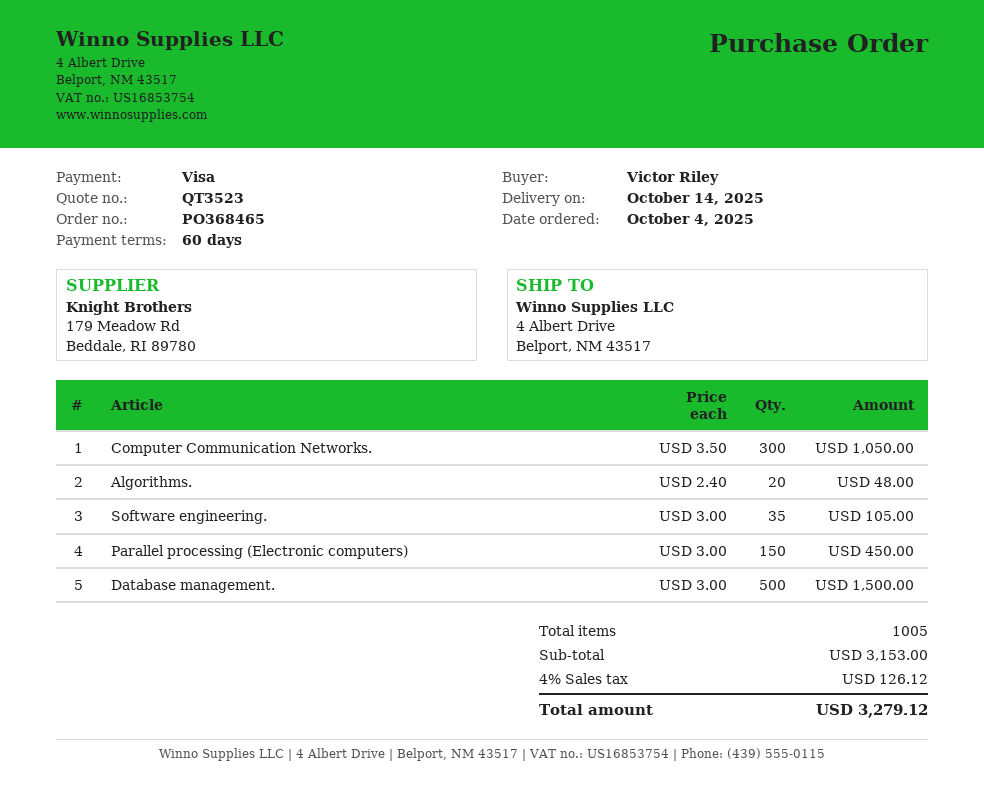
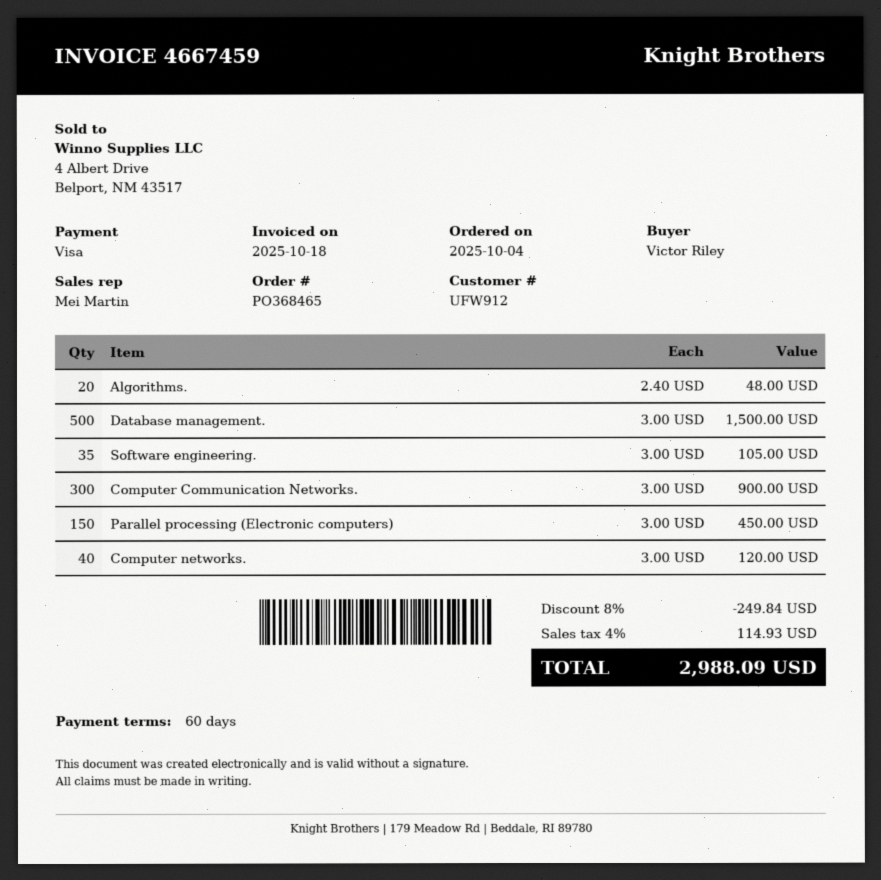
Computer Communication Networks.: 300 x 3.50 = 1050.00 -> 300 x 3.00 = 900.00
Computer networks.: none -> 40 x 3.00 = 120.00
discount: none -> 8% = 249.84
tax: 4% = 126.12 -> 4% = 114.93
total: 3279.12 -> 2988.09

